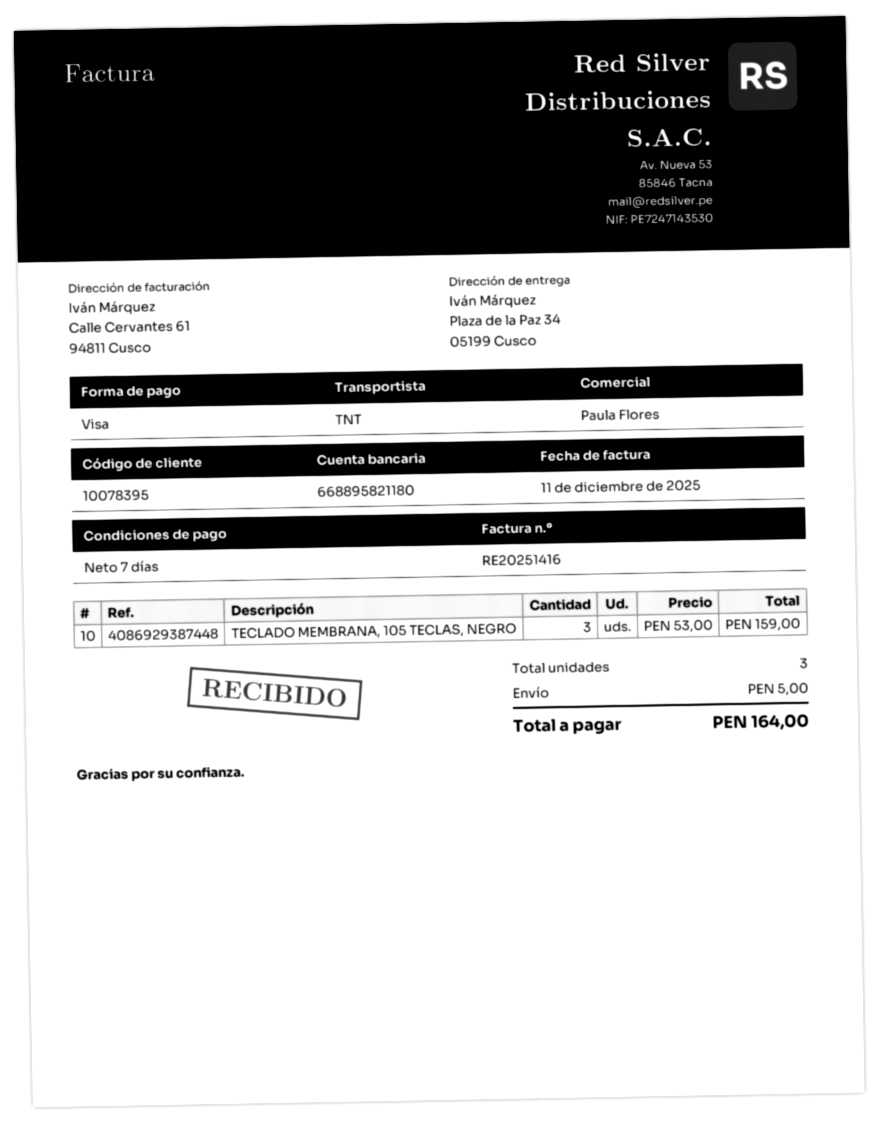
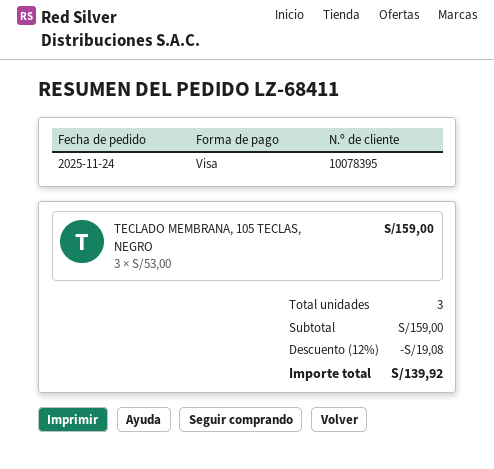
discount: none -> 12% = 19.08
shipping: 5.00 -> none
total: 164.00 -> 139.92

